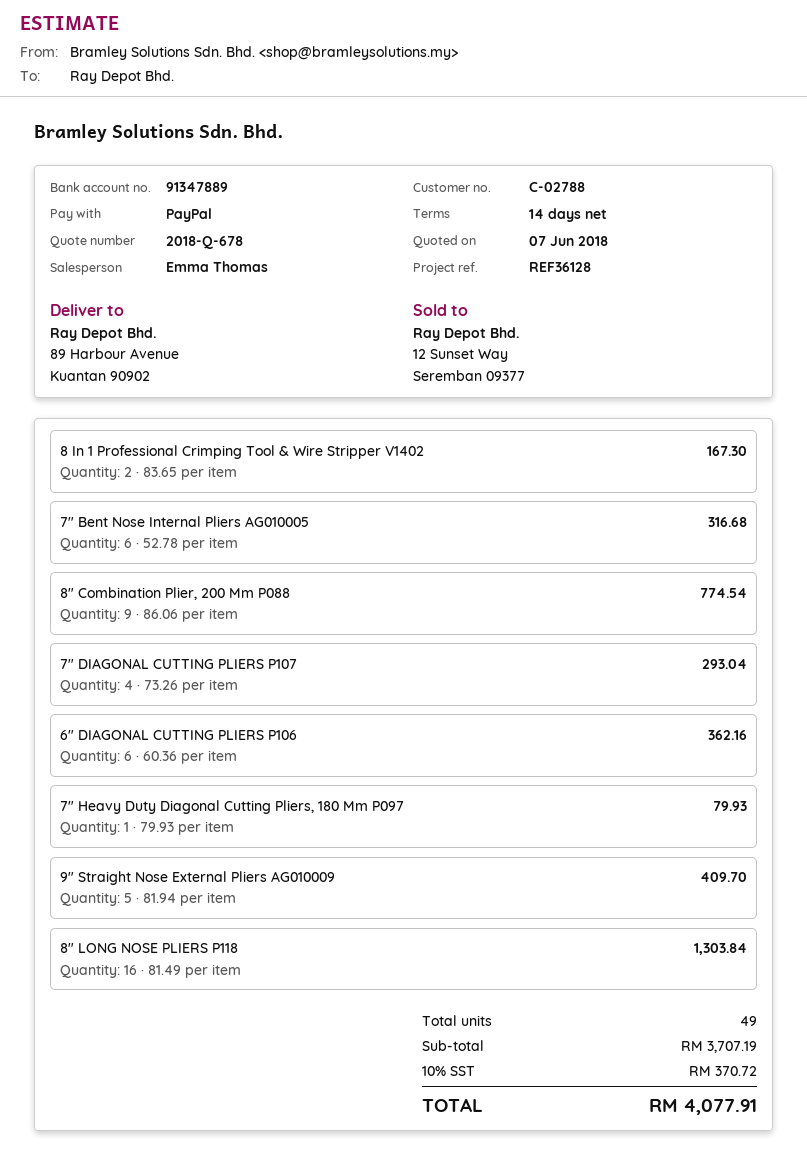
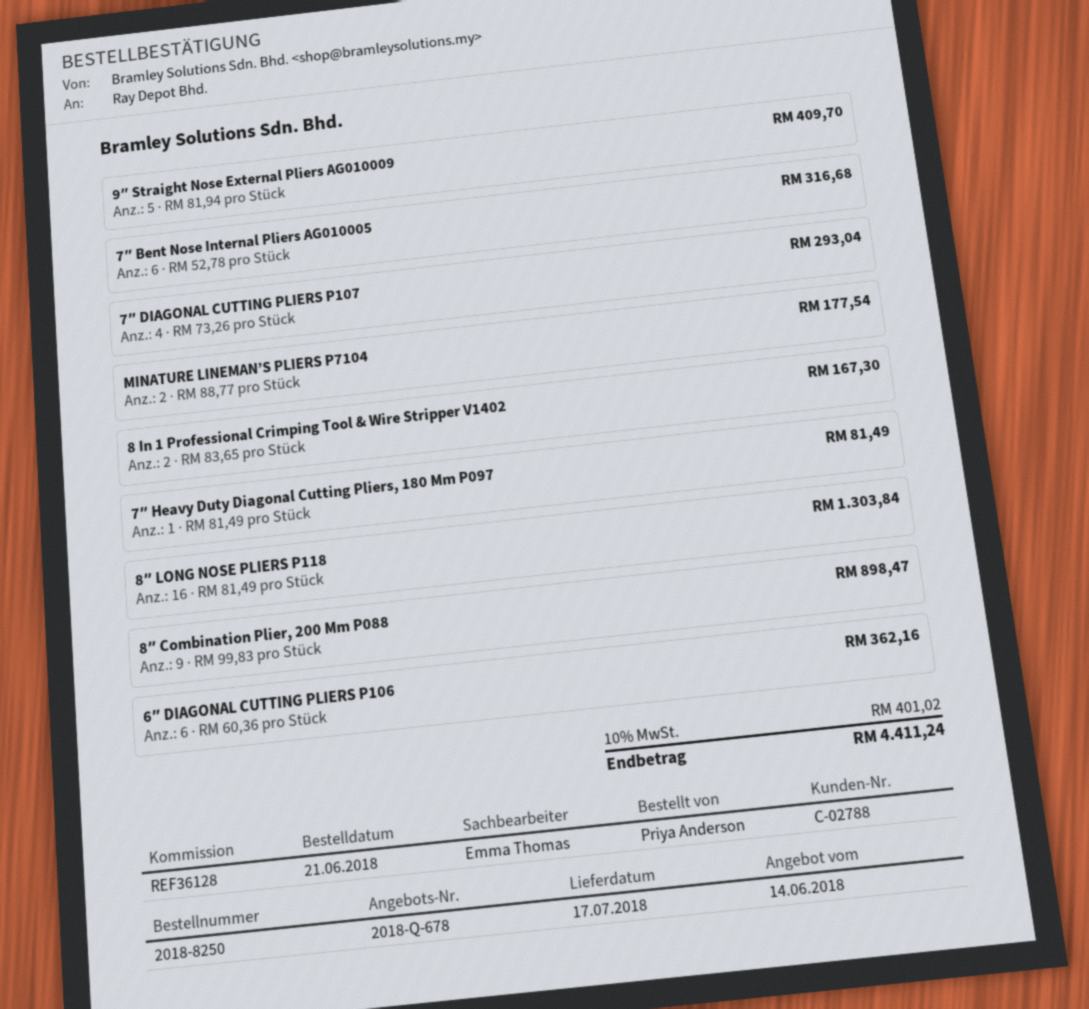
quote date: 2018-06-07 -> 2018-06-14
8″ Combination Plier, 200 Mm P088: 9 x 86.06 = 774.54 -> 9 x 99.83 = 898.47
7″ Heavy Duty Diagonal Cutting Pliers, 180 Mm P097: 1 x 79.93 = 79.93 -> 1 x 81.49 = 81.49
MINATURE LINEMAN’S PLIERS P7104: none -> 2 x 88.77 = 177.54
tax: 10% = 370.72 -> 10% = 401.02
total: 4077.91 -> 4411.24

